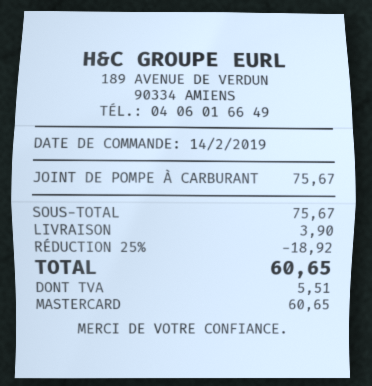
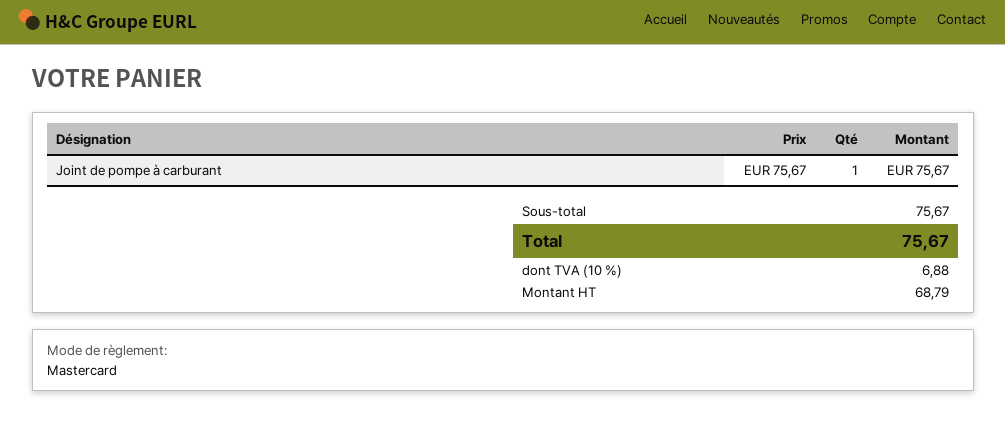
discount: 25% = 18.92 -> none
shipping: 3.90 -> none
tax: 5.51 -> 6.88
total: 60.65 -> 75.67

